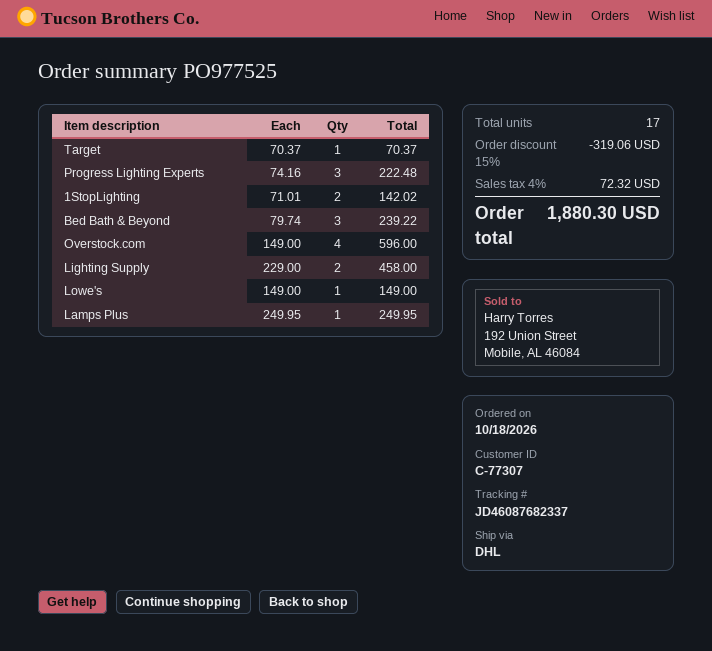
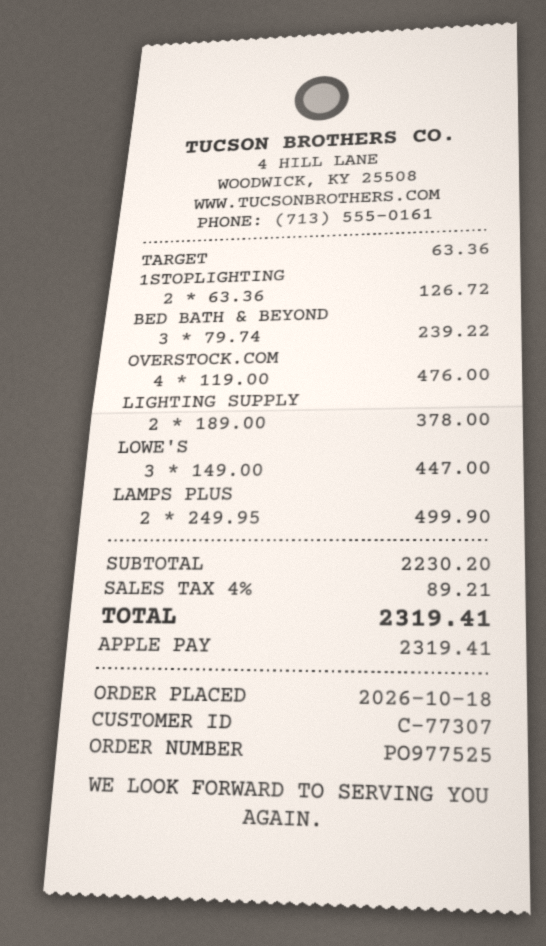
Target: 1 x 70.37 = 70.37 -> 1 x 63.36 = 63.36
Progress Lighting Experts: 3 x 74.16 = 222.48 -> none
1StopLighting: 2 x 71.01 = 142.02 -> 2 x 63.36 = 126.72
Overstock.com: 4 x 149.00 = 596.00 -> 4 x 119.00 = 476.00
Lighting Supply: 2 x 229.00 = 458.00 -> 2 x 189.00 = 378.00
Lowe's: 1 x 149.00 = 149.00 -> 3 x 149.00 = 447.00
Lamps Plus: 1 x 249.95 = 249.95 -> 2 x 249.95 = 499.90
discount: 15% = 319.06 -> none
tax: 4% = 72.32 -> 4% = 89.21
total: 1880.30 -> 2319.41

